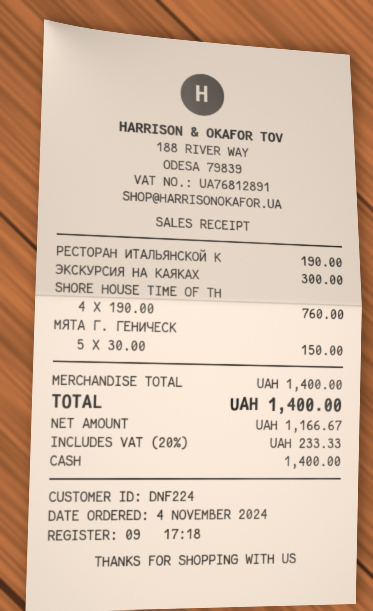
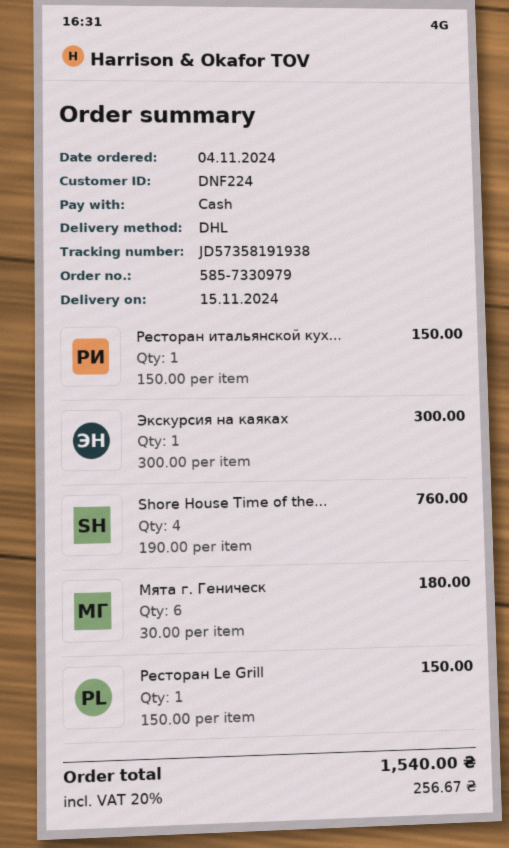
РЕСТОРАН ИТАЛЬЯНСКОЙ К: 1 x 190.00 = 190.00 -> 1 x 150.00 = 150.00
МЯТА Г. ГЕНИЧЕСК: 5 x 30.00 = 150.00 -> 6 x 30.00 = 180.00
Ресторан Le Grill: none -> 1 x 150.00 = 150.00
tax: 20% = 233.33 -> 20% = 256.67
total: 1400.00 -> 1540.00

